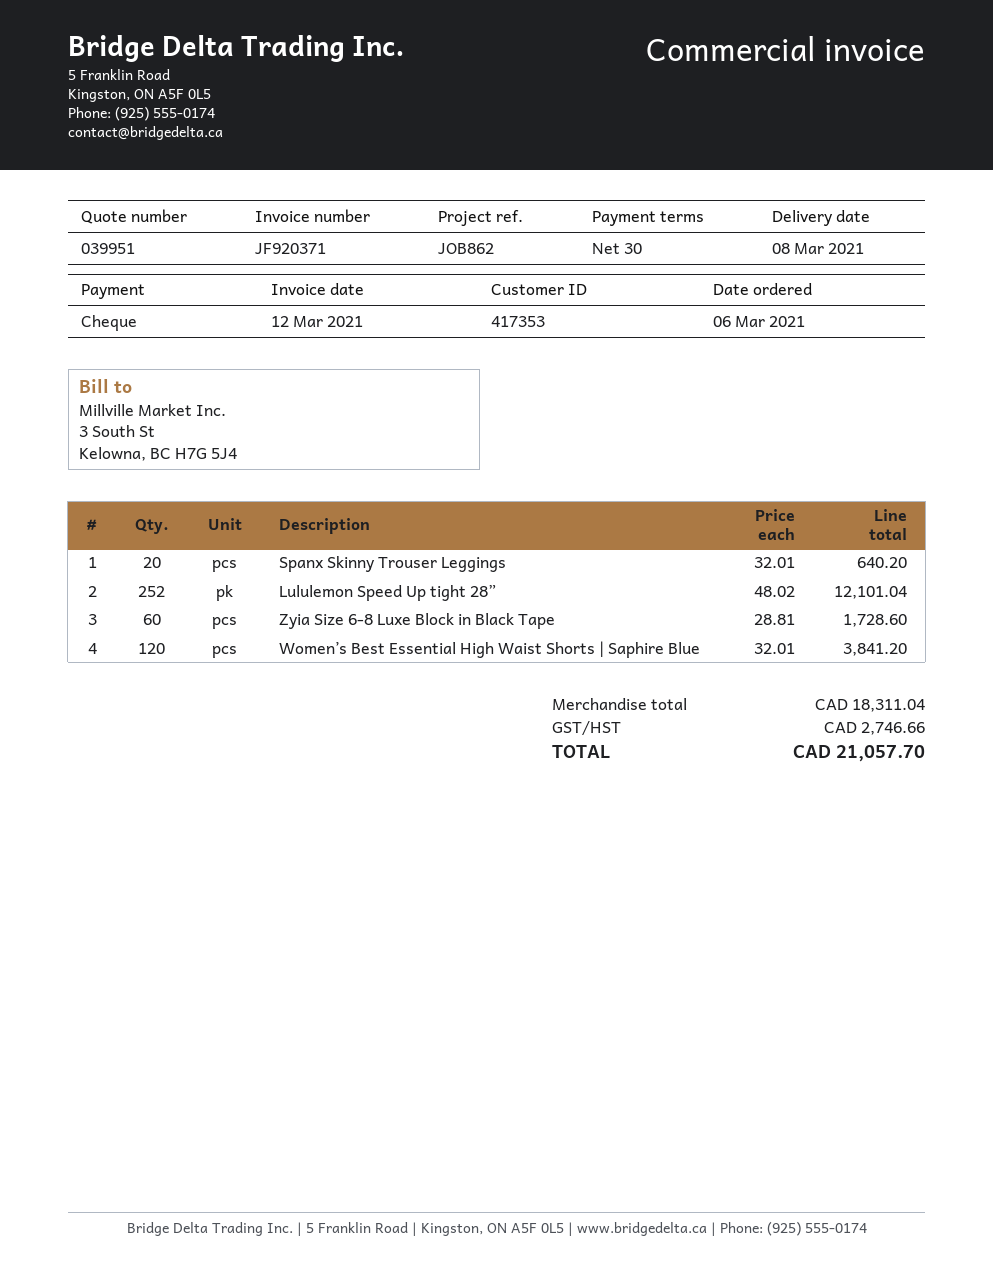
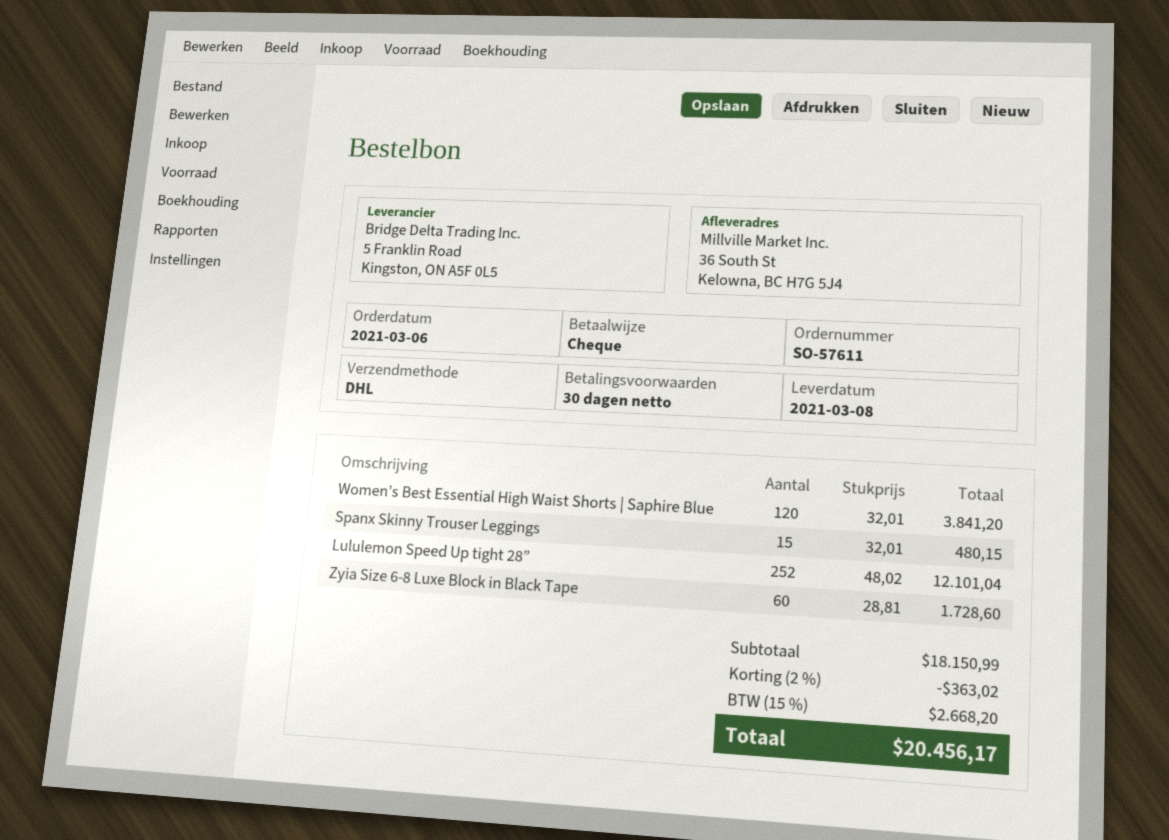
Spanx Skinny Trouser Leggings: 20 x 32.01 = 640.20 -> 15 x 32.01 = 480.15
subtotal: 18311.04 -> 18150.99
discount: none -> 2% = 363.02
tax: 2746.66 -> 2668.20
total: 21057.70 -> 20456.17

